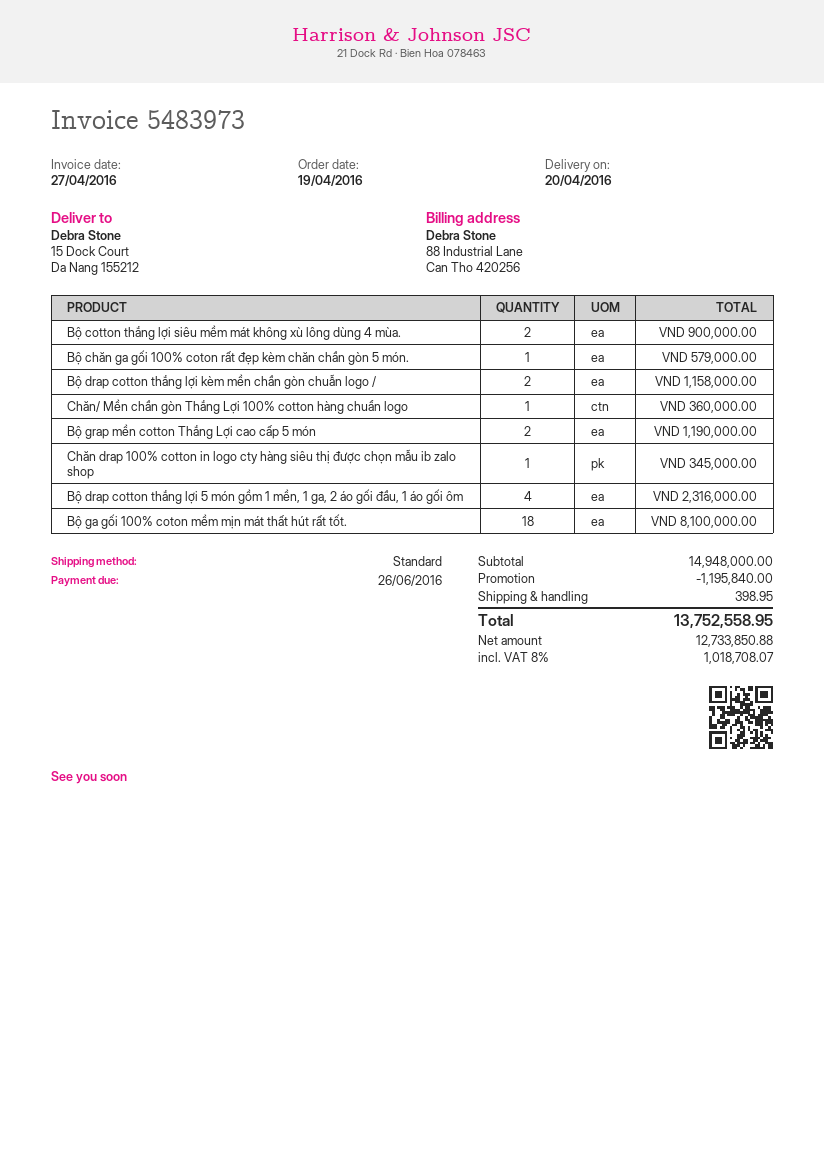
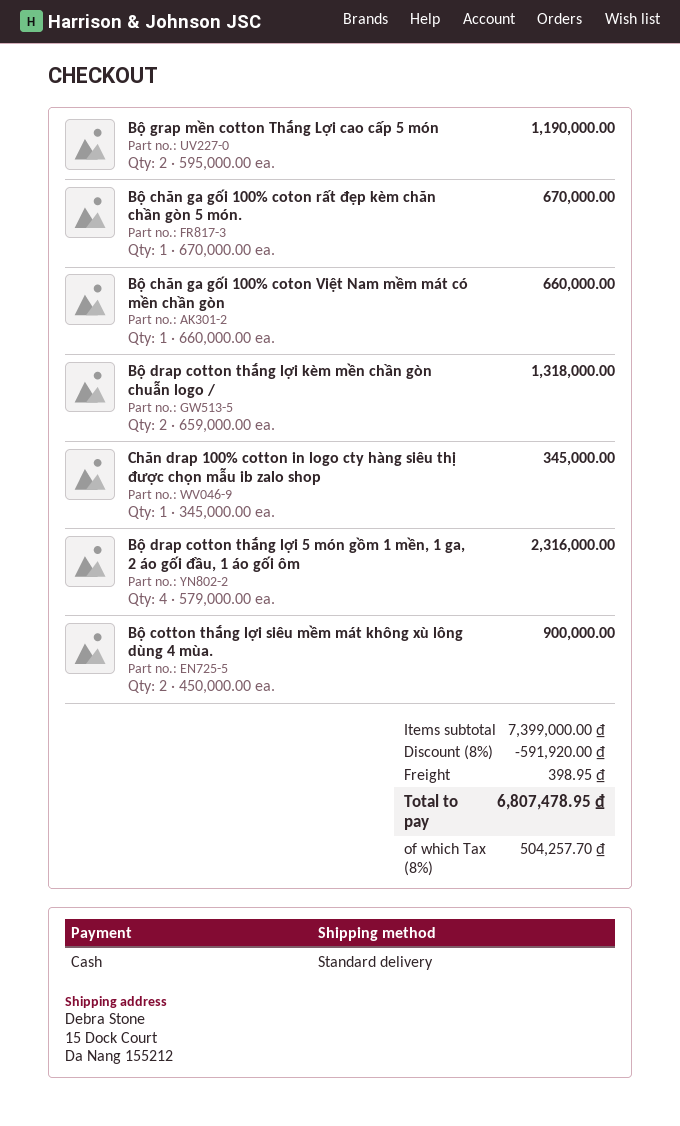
Bộ chăn ga gối 100% coton rất đẹp kèm chăn chần gòn 5 món.: 1 for 579000.00 -> 1 for 670000.00
Bộ drap cotton thắng lợi kèm mền chần gòn chuẫn logo /: 2 for 1158000.00 -> 2 for 1318000.00
Chăn/ Mền chần gòn Thắng Lợi 100% cotton hàng chuẩn logo: 1 for 360000.00 -> none
Bộ ga gối 100% coton mềm mịn mát thất hút rất tốt.: 18 for 8100000.00 -> none
Bộ chăn ga gối 100% coton Việt Nam mềm mát có mền chần gòn: none -> 1 for 660000.00
subtotal: 14948000.00 -> 7399000.00
discount: 1195840.00 -> 591920.00
tax: 8% = 1018708.07 -> 8% = 504257.70
total: 13752558.95 -> 6807478.95

